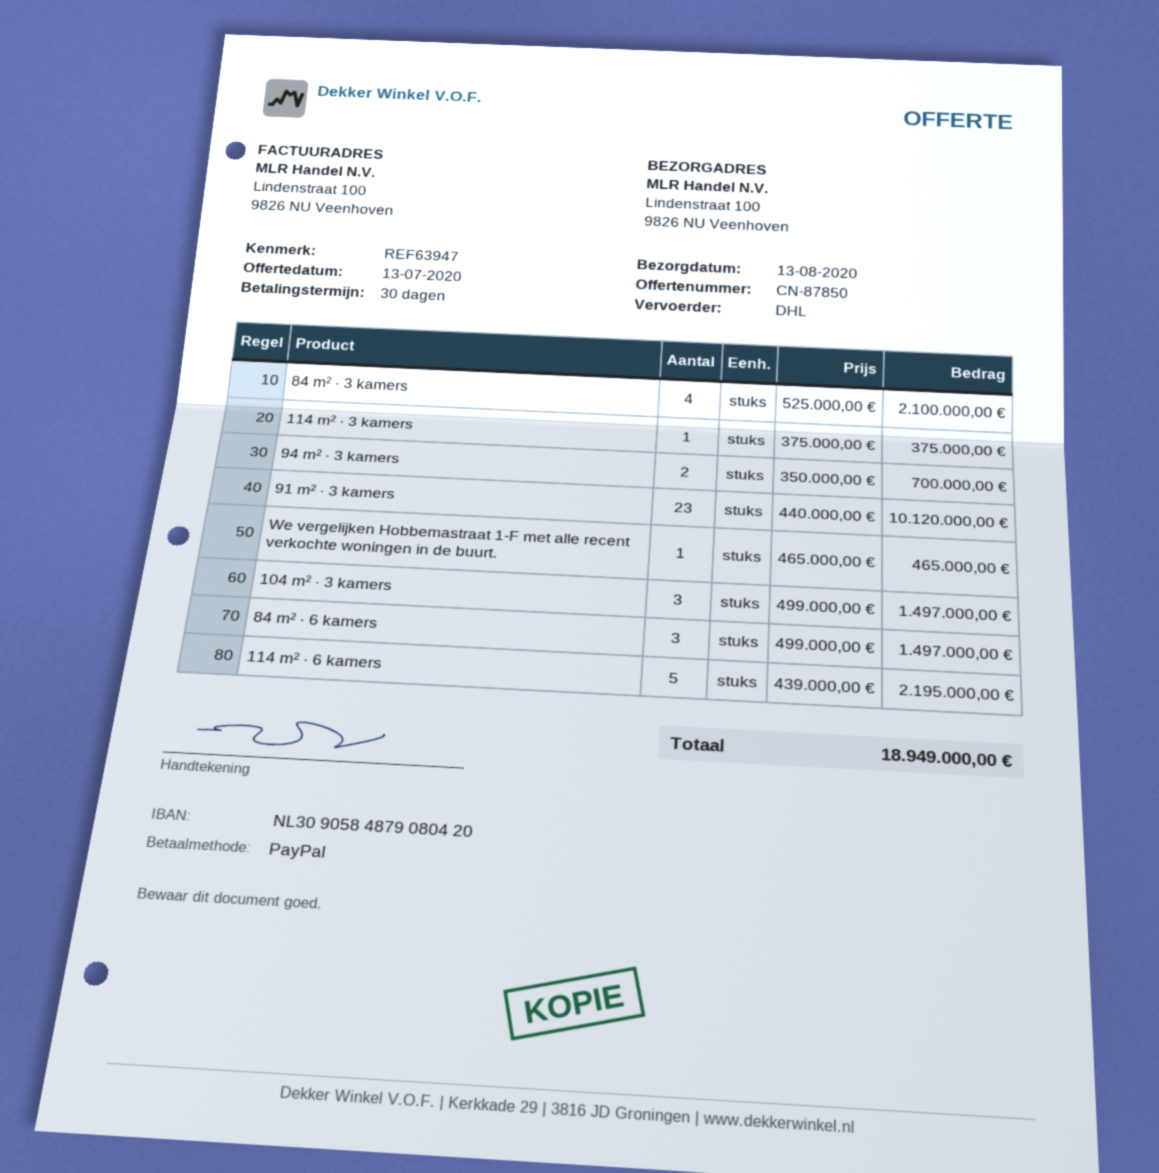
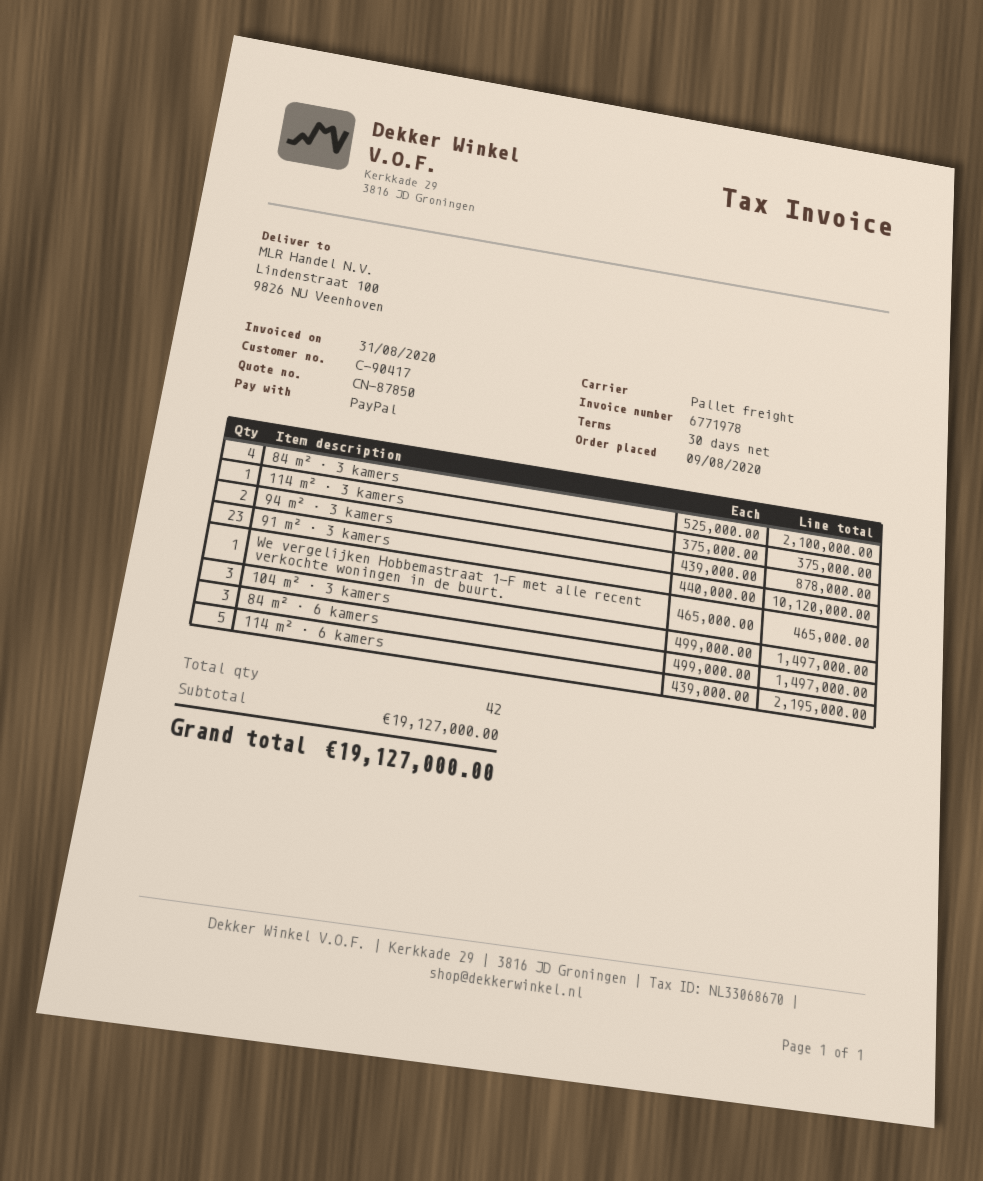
shipping method: DHL -> pallet freight
94 m² · 3 kamers: 2 x 350000.00 = 700000.00 -> 2 x 439000.00 = 878000.00
total: 18949000.00 -> 19127000.00

